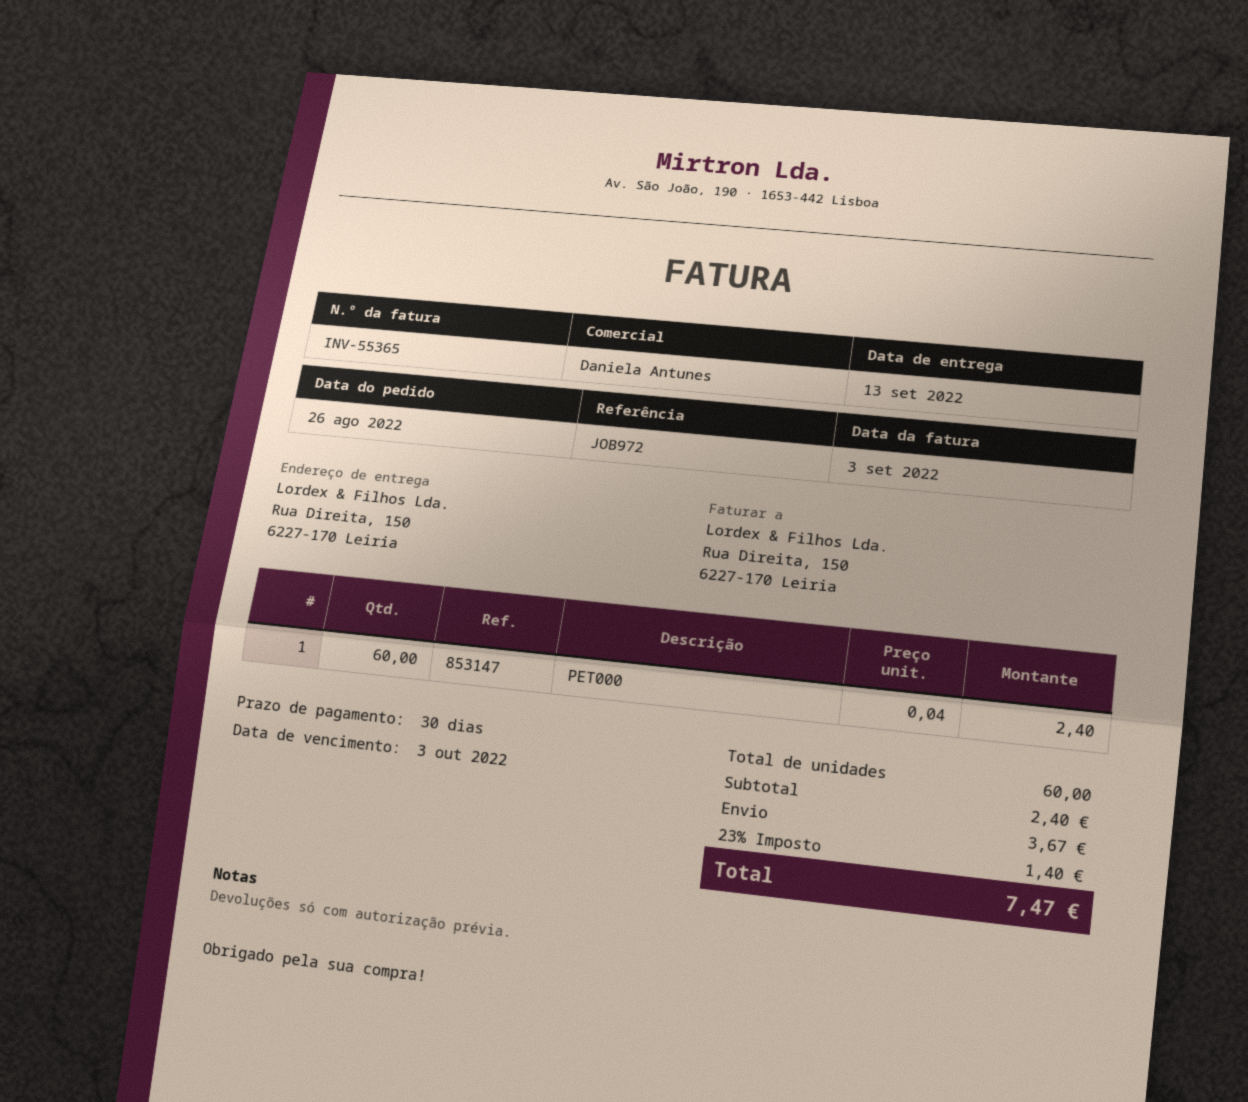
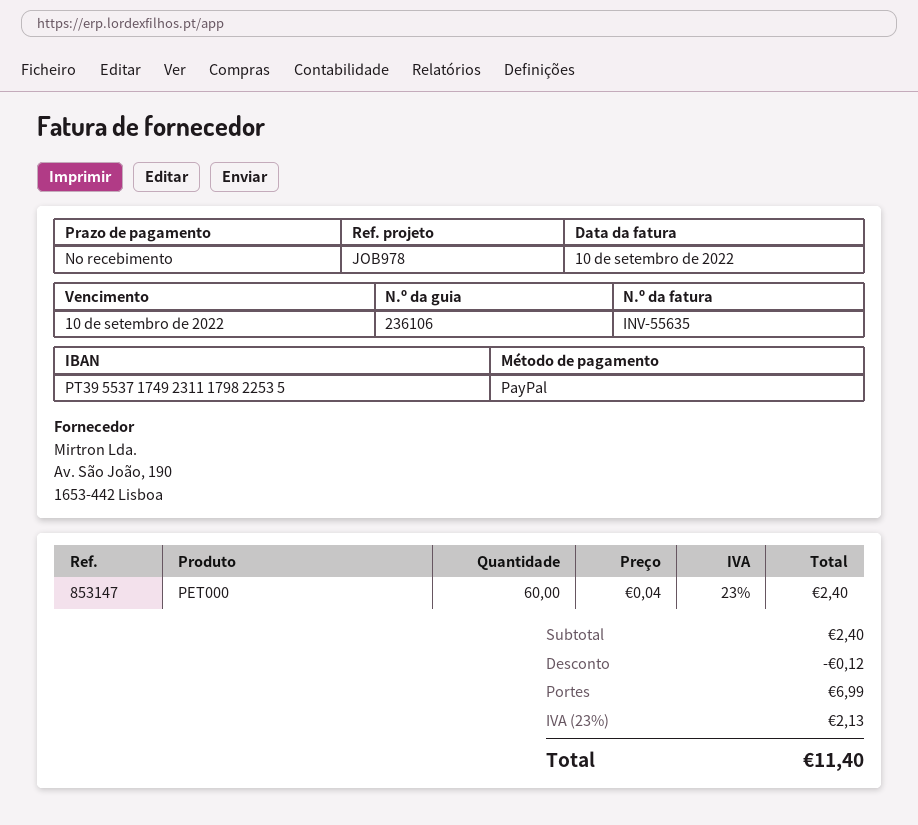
invoice number: INV-55365 -> INV-55635
invoice date: 2022-09-03 -> 2022-09-10
payment terms: 30 days -> on receipt
due date: 2022-10-03 -> 2022-09-10
reference: JOB972 -> JOB978
discount: none -> 0.12
shipping: 3.67 -> 6.99
tax: 23% = 1.40 -> 23% = 2.13
total: 7.47 -> 11.40

